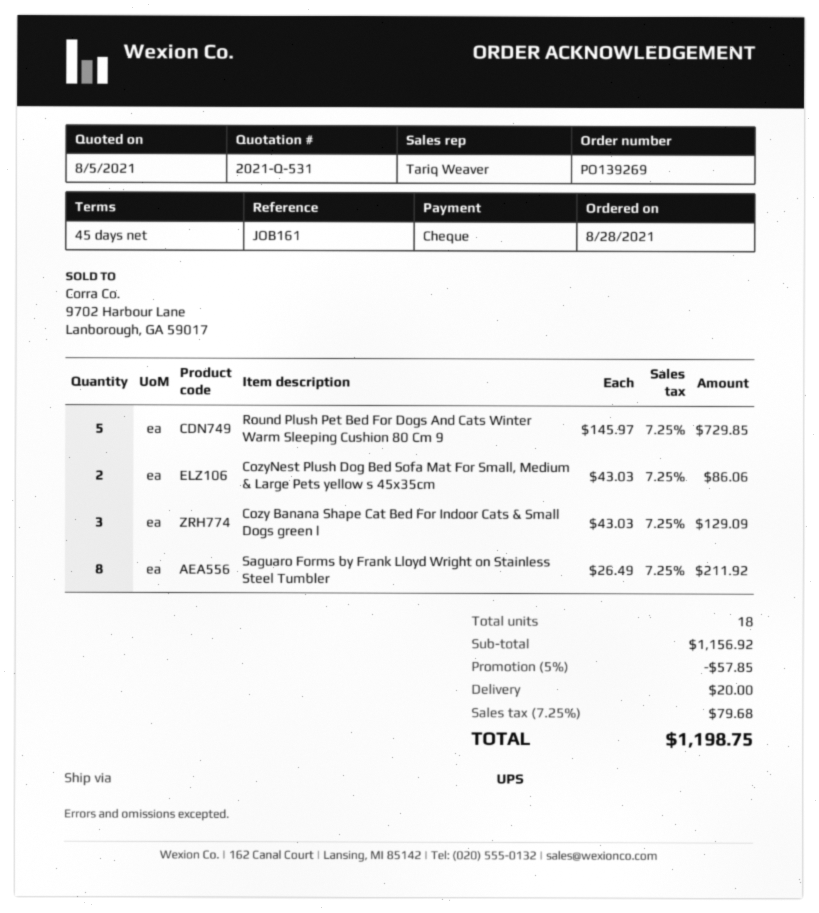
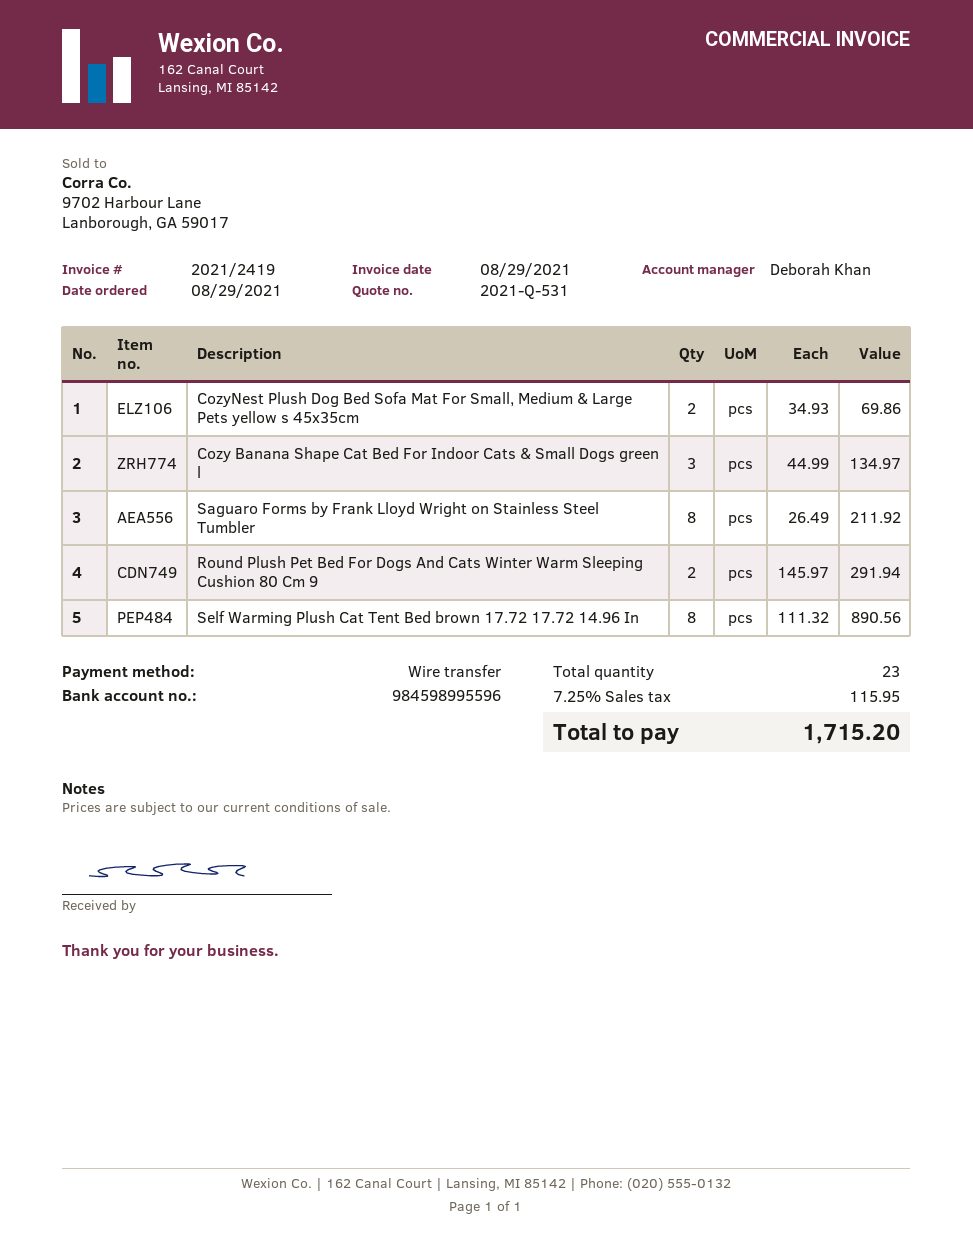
order date: 2021-08-28 -> 2021-08-29
sales rep: Tariq Weaver -> Deborah Khan
payment method: cheque -> bank transfer
Round Plush Pet Bed For Dogs And Cats Winter Warm Sleeping Cushion 80 Cm 9: 5 x 145.97 = 729.85 -> 2 x 145.97 = 291.94
CozyNest Plush Dog Bed Sofa Mat For Small, Medium & Large Pets yellow s 45x35cm: 2 x 43.03 = 86.06 -> 2 x 34.93 = 69.86
Cozy Banana Shape Cat Bed For Indoor Cats & Small Dogs green l: 3 x 43.03 = 129.09 -> 3 x 44.99 = 134.97
Self Warming Plush Cat Tent Bed brown 17.72 17.72 14.96 In: none -> 8 x 111.32 = 890.56
total quantity: 18 -> 23
discount: 5% = 57.85 -> none
shipping: 20.00 -> none
tax: 7.25% = 79.68 -> 7.25% = 115.95
total: 1198.75 -> 1715.20

